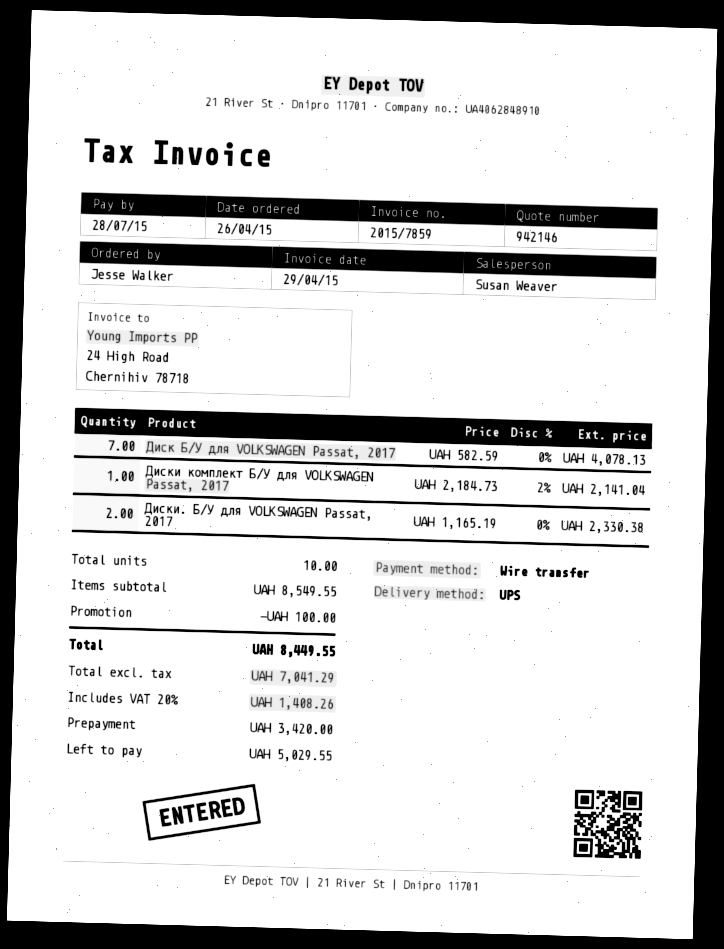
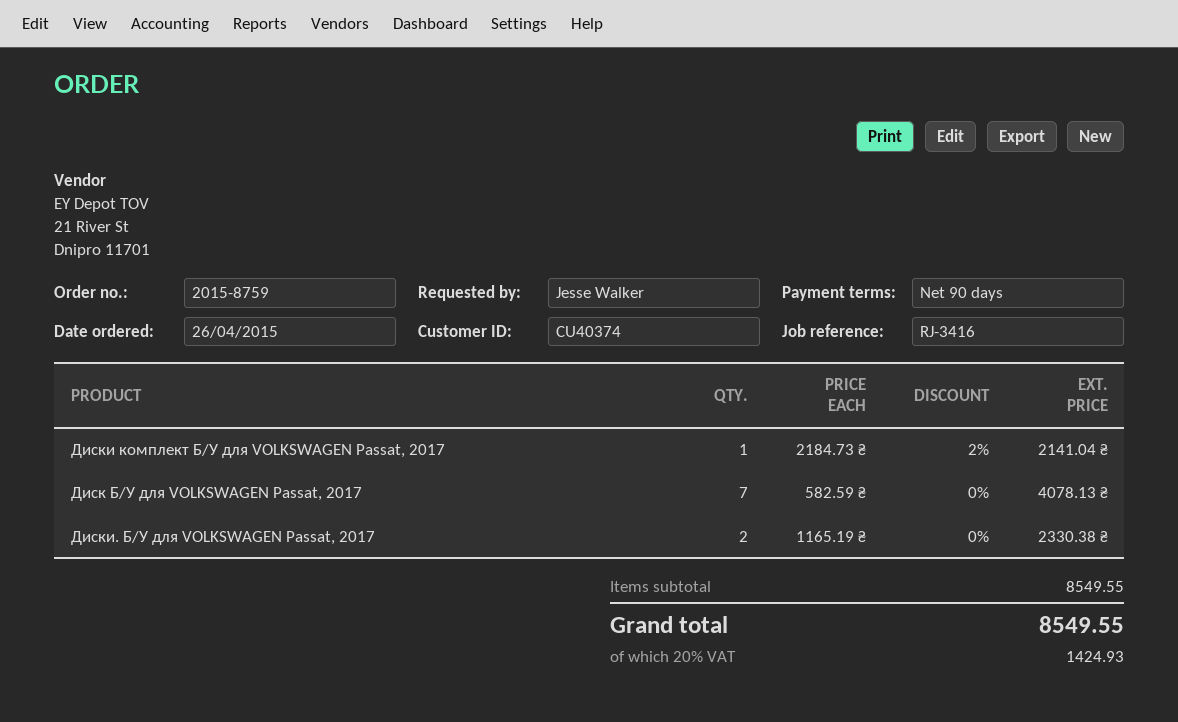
discount: 100.00 -> none
tax: 20% = 1408.26 -> 20% = 1424.93
total: 8449.55 -> 8549.55

